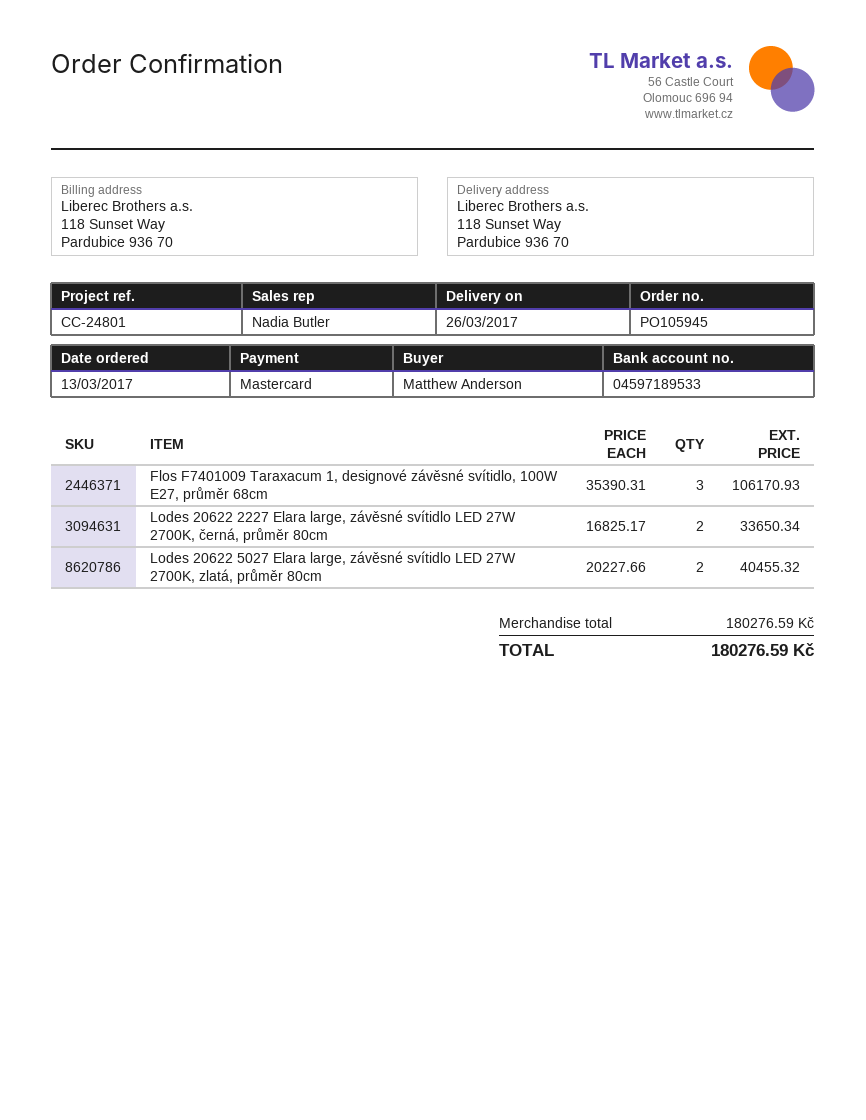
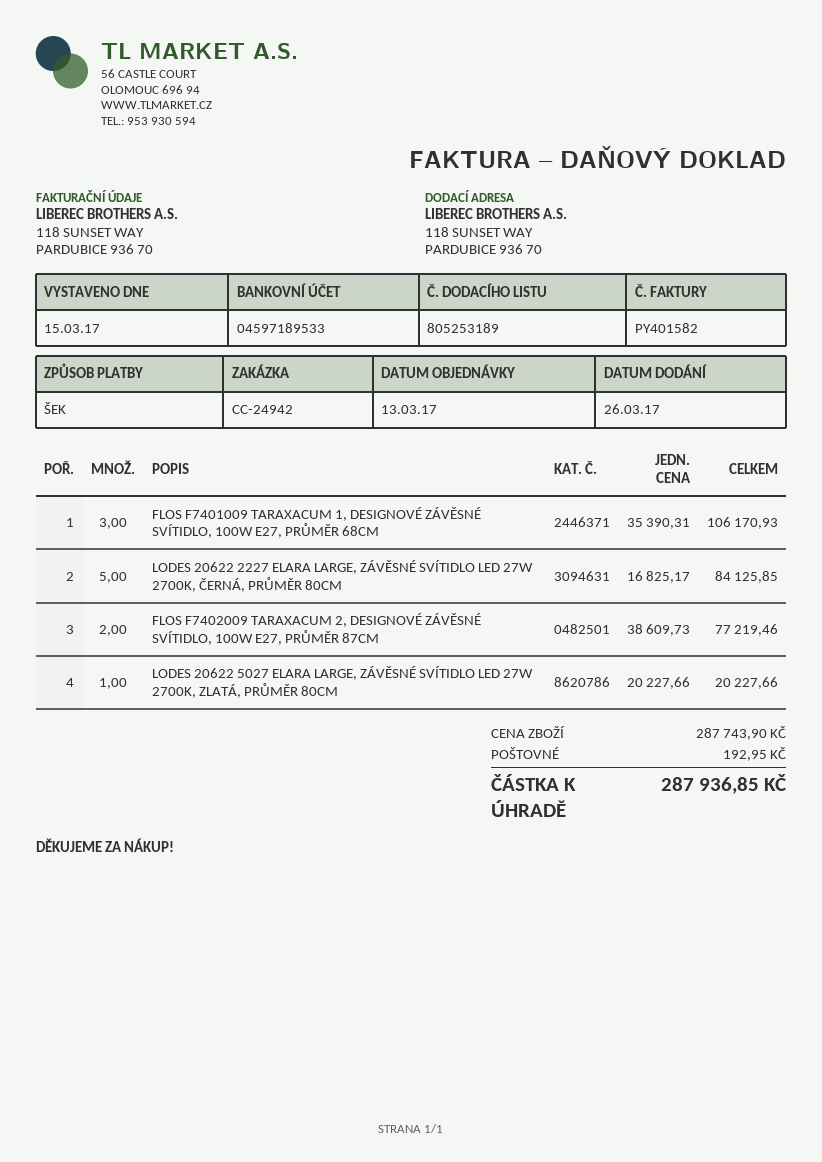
reference: CC-24801 -> CC-24942
payment method: Mastercard -> cheque
Lodes 20622 2227 Elara large, závěsné svítidlo LED 27W 2700K, černá, průměr 80cm: 2 x 16825.17 = 33650.34 -> 5 x 16825.17 = 84125.85
Lodes 20622 5027 Elara large, závěsné svítidlo LED 27W 2700K, zlatá, průměr 80cm: 2 x 20227.66 = 40455.32 -> 1 x 20227.66 = 20227.66
FLOS F7402009 TARAXACUM 2, DESIGNOVÉ ZÁVĚSNÉ SVÍTIDLO, 100W E27, PRŮMĚR 87CM: none -> 2 x 38609.73 = 77219.46
subtotal: 180276.59 -> 287743.90
shipping: none -> 192.95
total: 180276.59 -> 287936.85

